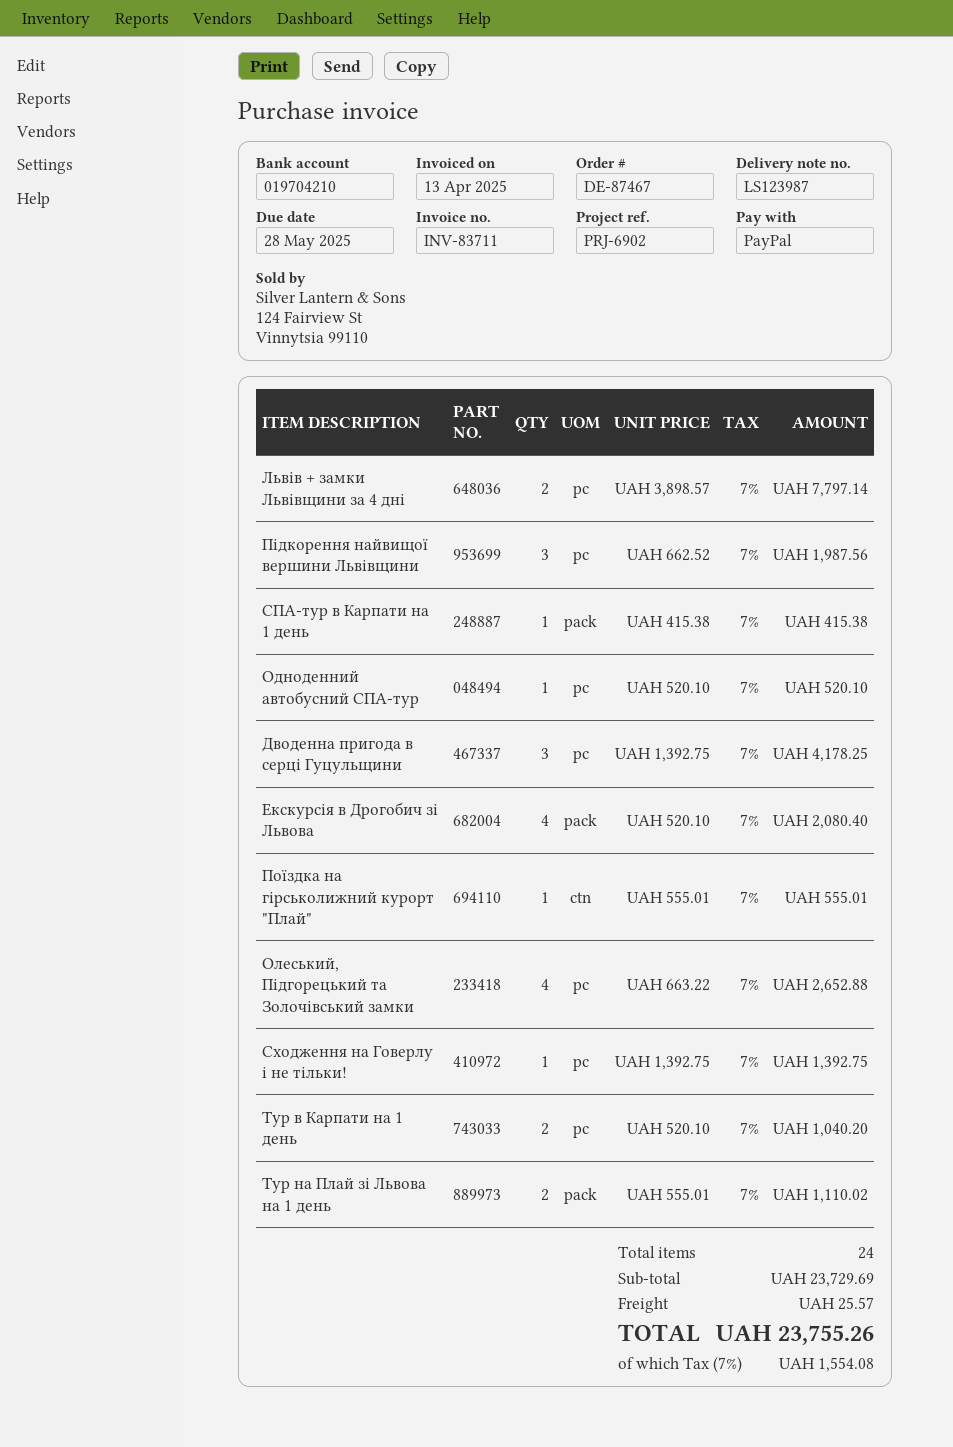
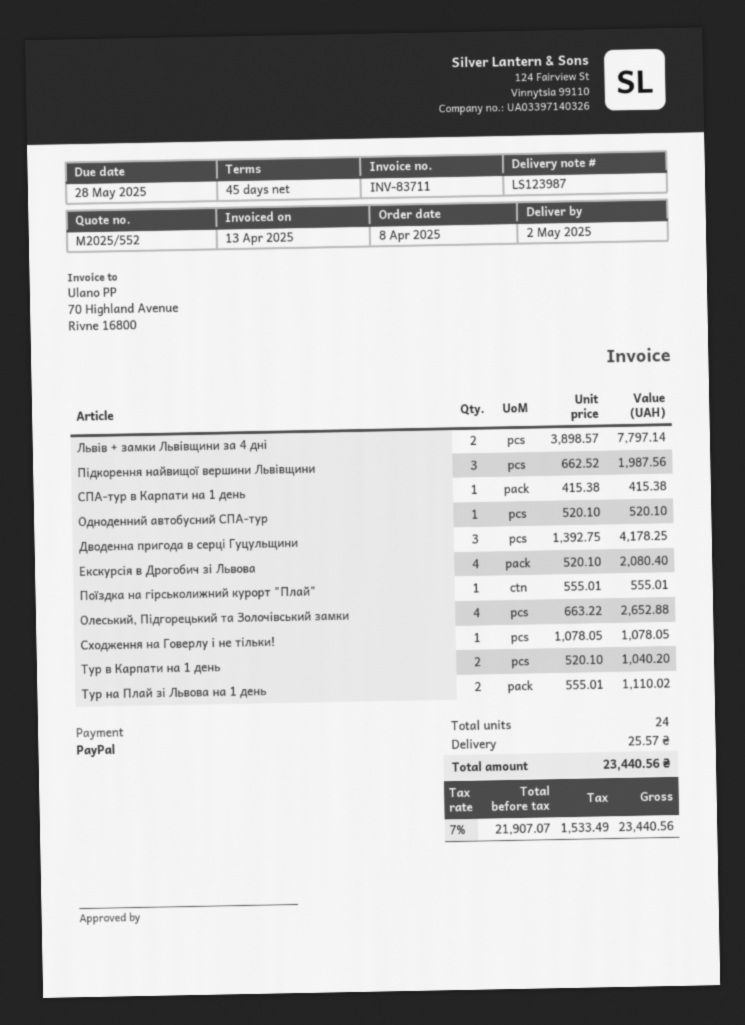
Сходження на Говерлу і не тільки!: 1 x 1392.75 = 1392.75 -> 1 x 1078.05 = 1078.05
tax: 7% = 1554.08 -> 7% = 1533.49
total: 23755.26 -> 23440.56

